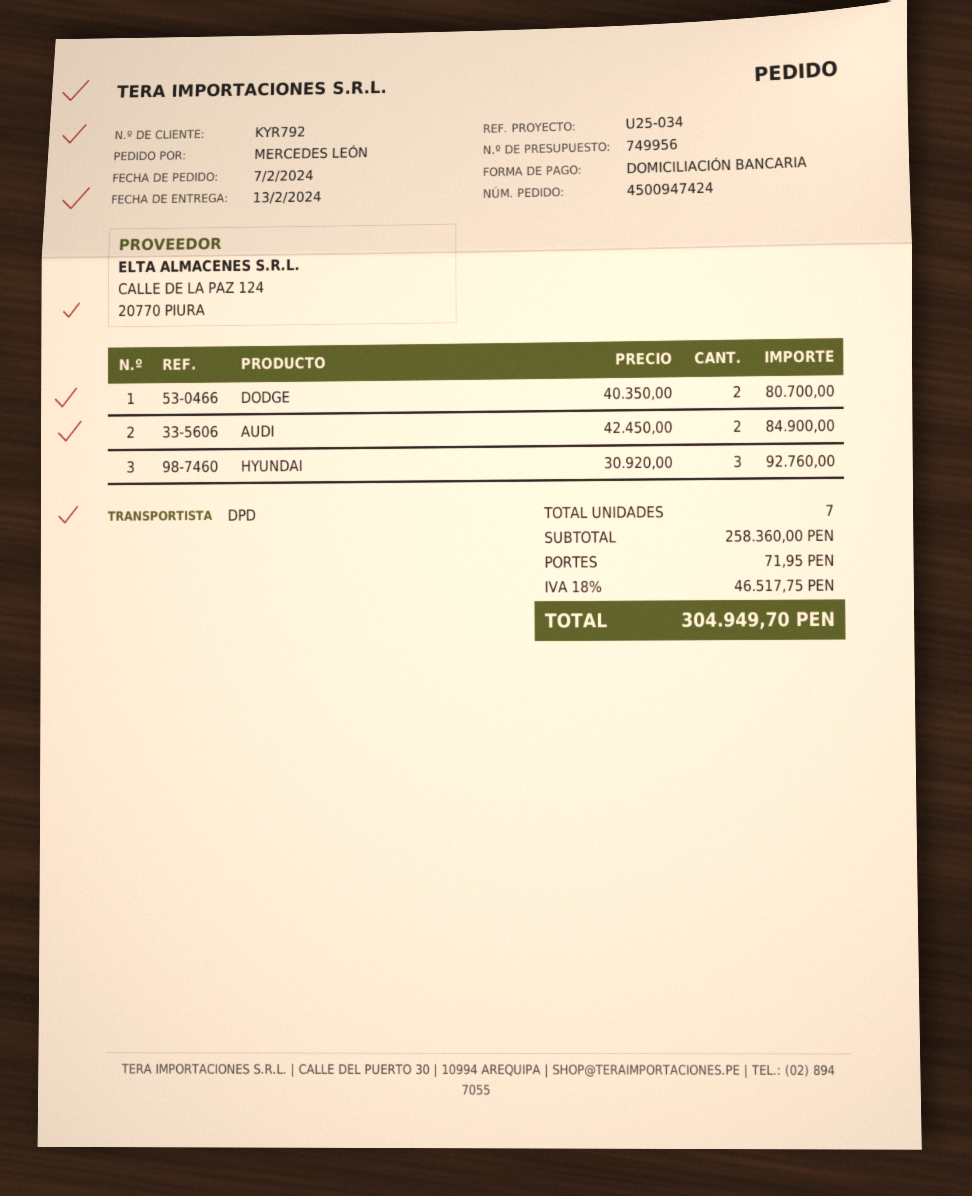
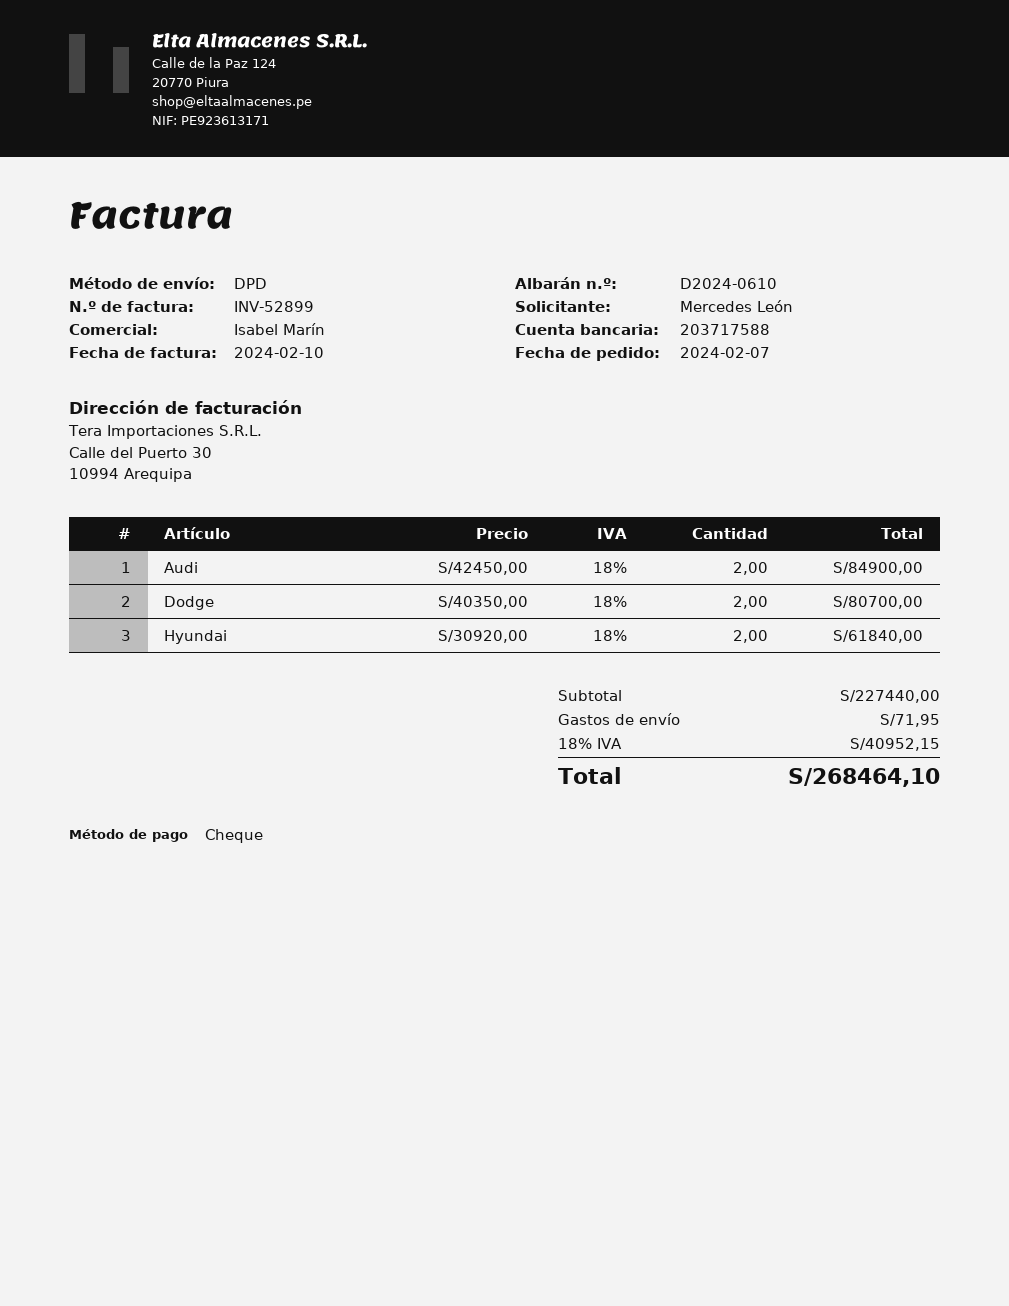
payment method: direct debit -> cheque
HYUNDAI: 3 x 30920.00 = 92760.00 -> 2 x 30920.00 = 61840.00
subtotal: 258360.00 -> 227440.00
tax: 18% = 46517.75 -> 18% = 40952.15
total: 304949.70 -> 268464.10

